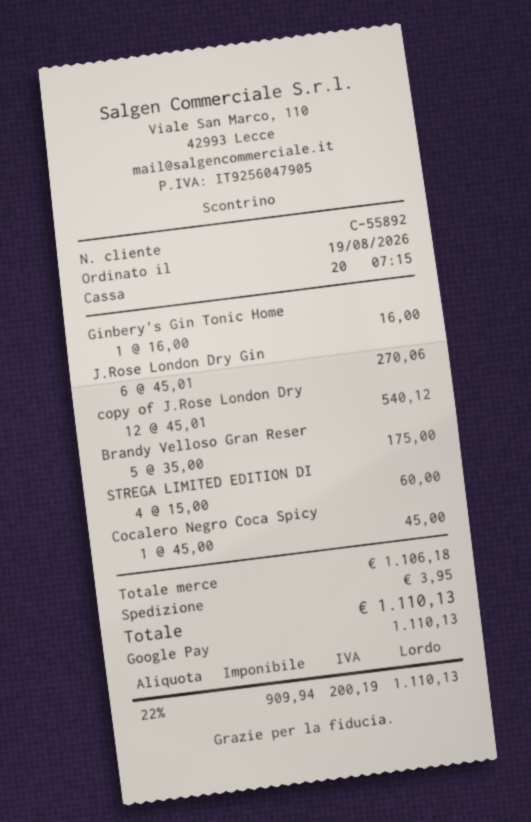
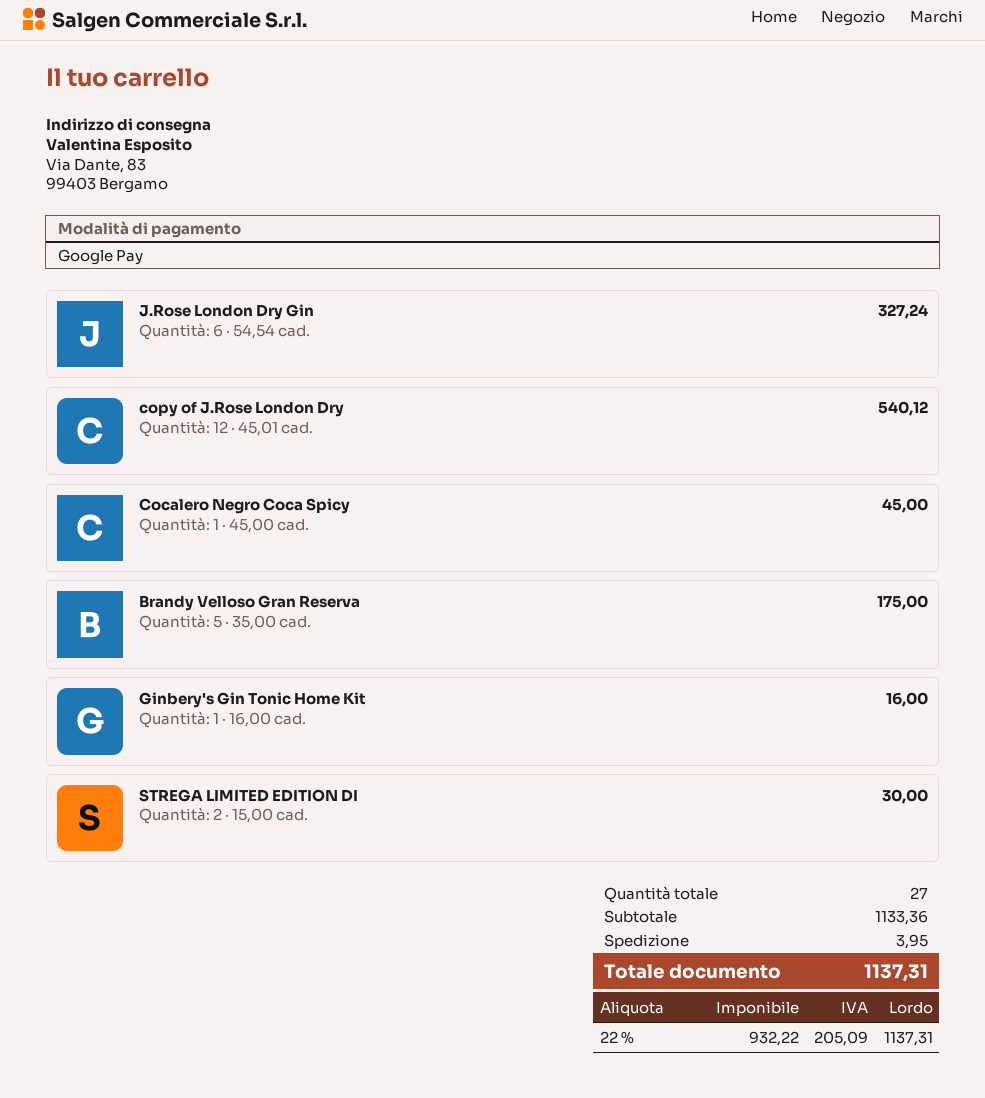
J.Rose London Dry Gin: 6 x 45.01 = 270.06 -> 6 x 54.54 = 327.24
STREGA LIMITED EDITION DI: 4 x 15.00 = 60.00 -> 2 x 15.00 = 30.00
subtotal: 1106.18 -> 1133.36
net: 909.94 -> 932.22
tax: 22% = 200.19 -> 22% = 205.09
total: 1110.13 -> 1137.31

